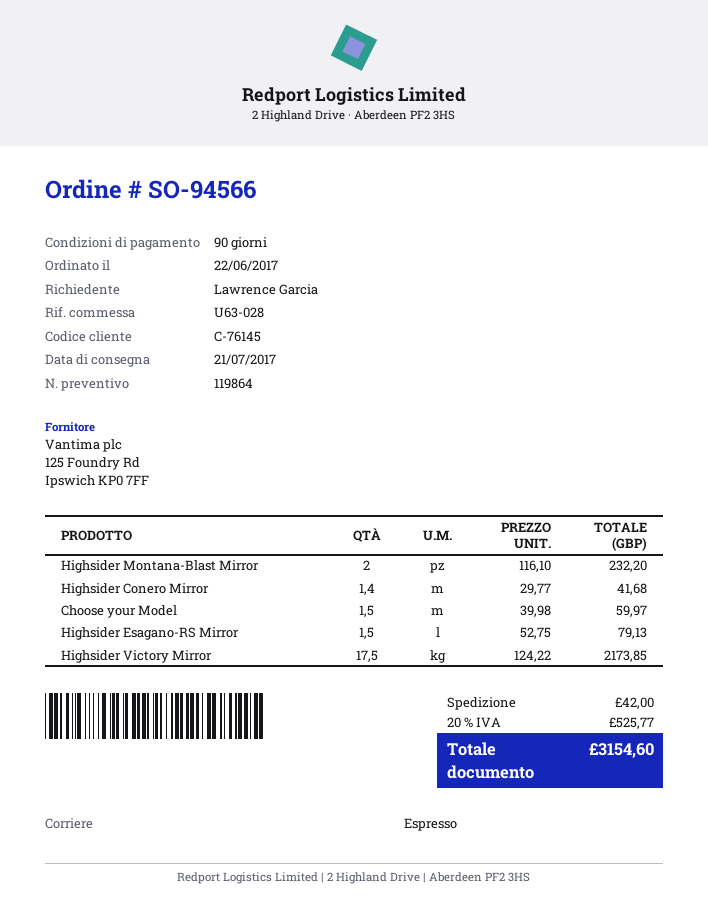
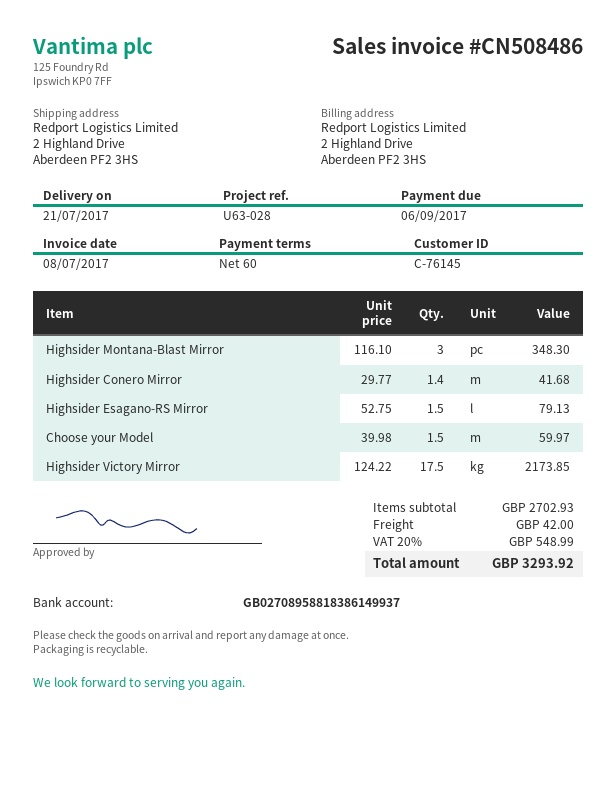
payment terms: 90 days -> 60 days
Highsider Montana-Blast Mirror: 2 x 116.10 = 232.20 -> 3 x 116.10 = 348.30
tax: 20% = 525.77 -> 20% = 548.99
total: 3154.60 -> 3293.92

